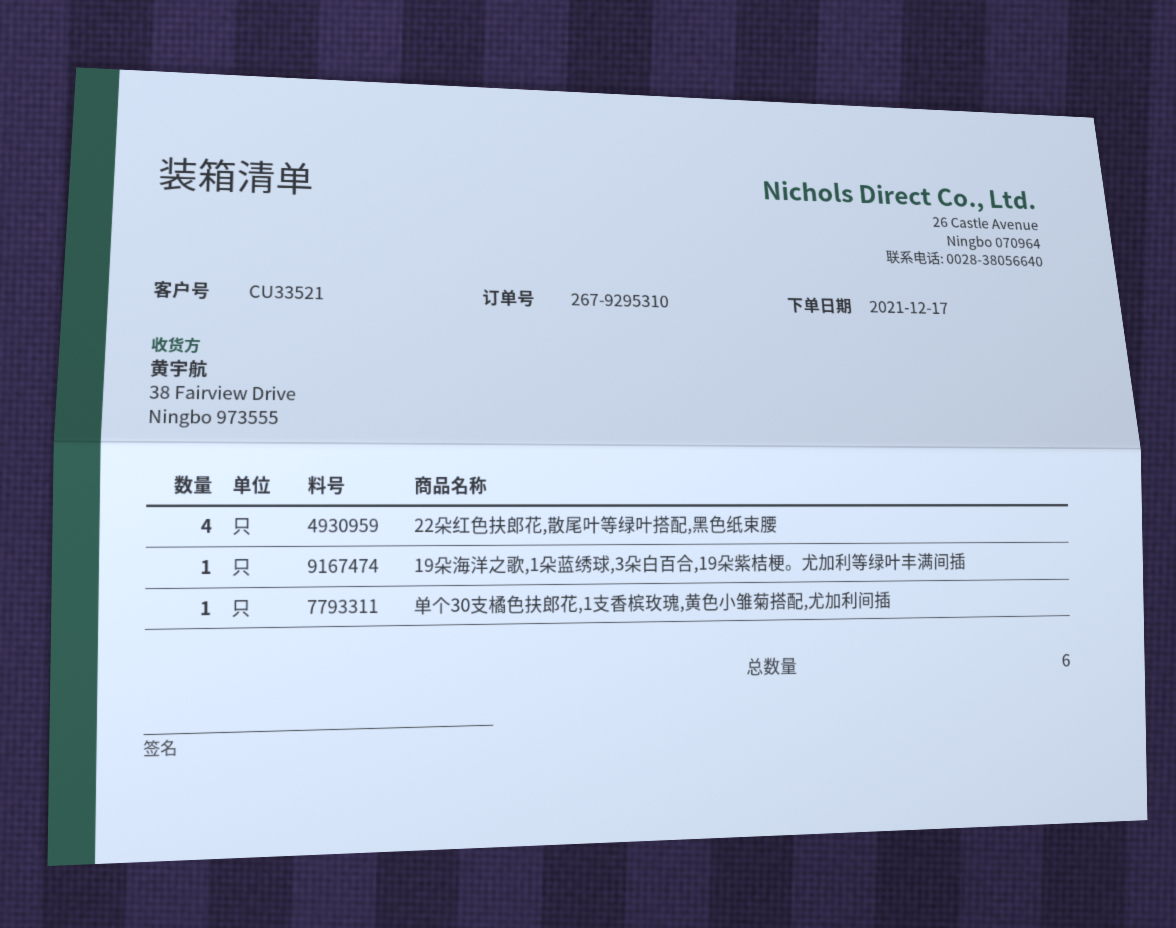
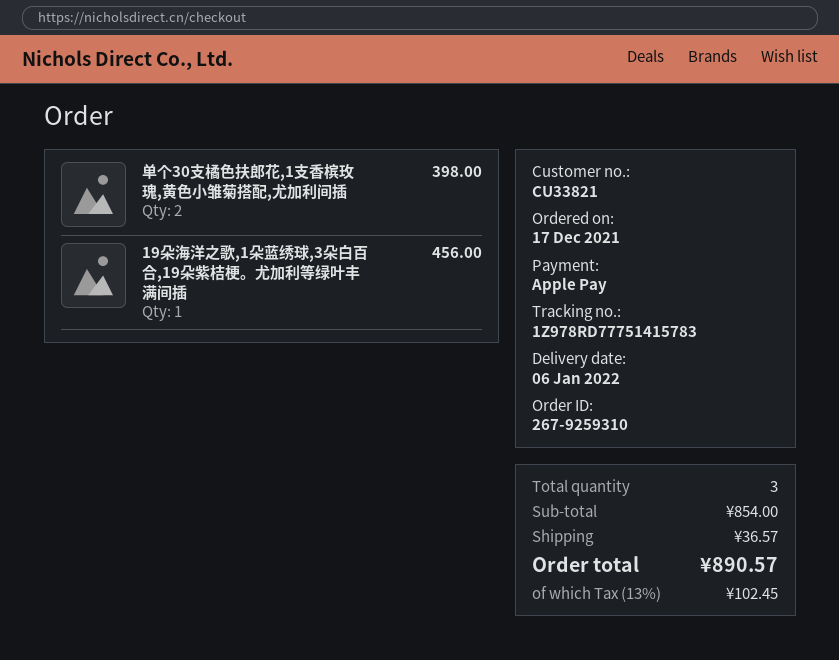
order number: 267-9295310 -> 267-9259310
customer number: CU33521 -> CU33821
22朵红色扶郎花,散尾叶等绿叶搭配,黑色纸束腰: 4 -> none
单个30支橘色扶郎花,1支香槟玫瑰,黄色小雏菊搭配,尤加利间插: 1 -> 2
total quantity: 6 -> 3

